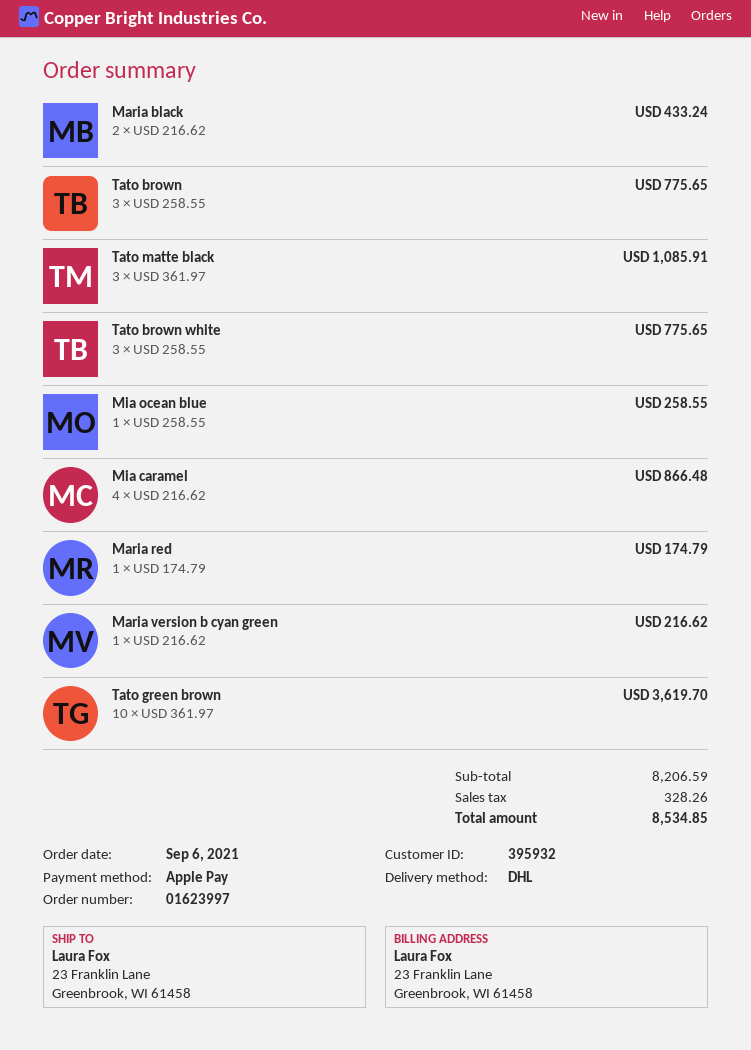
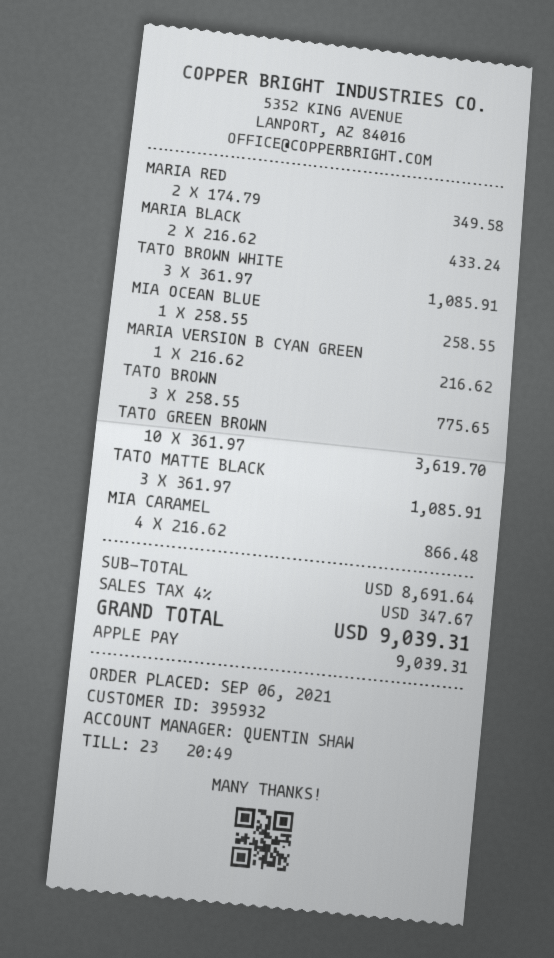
Tato brown white: 3 x 258.55 = 775.65 -> 3 x 361.97 = 1085.91
Maria red: 1 x 174.79 = 174.79 -> 2 x 174.79 = 349.58
subtotal: 8206.59 -> 8691.64
tax: 328.26 -> 347.67
total: 8534.85 -> 9039.31

